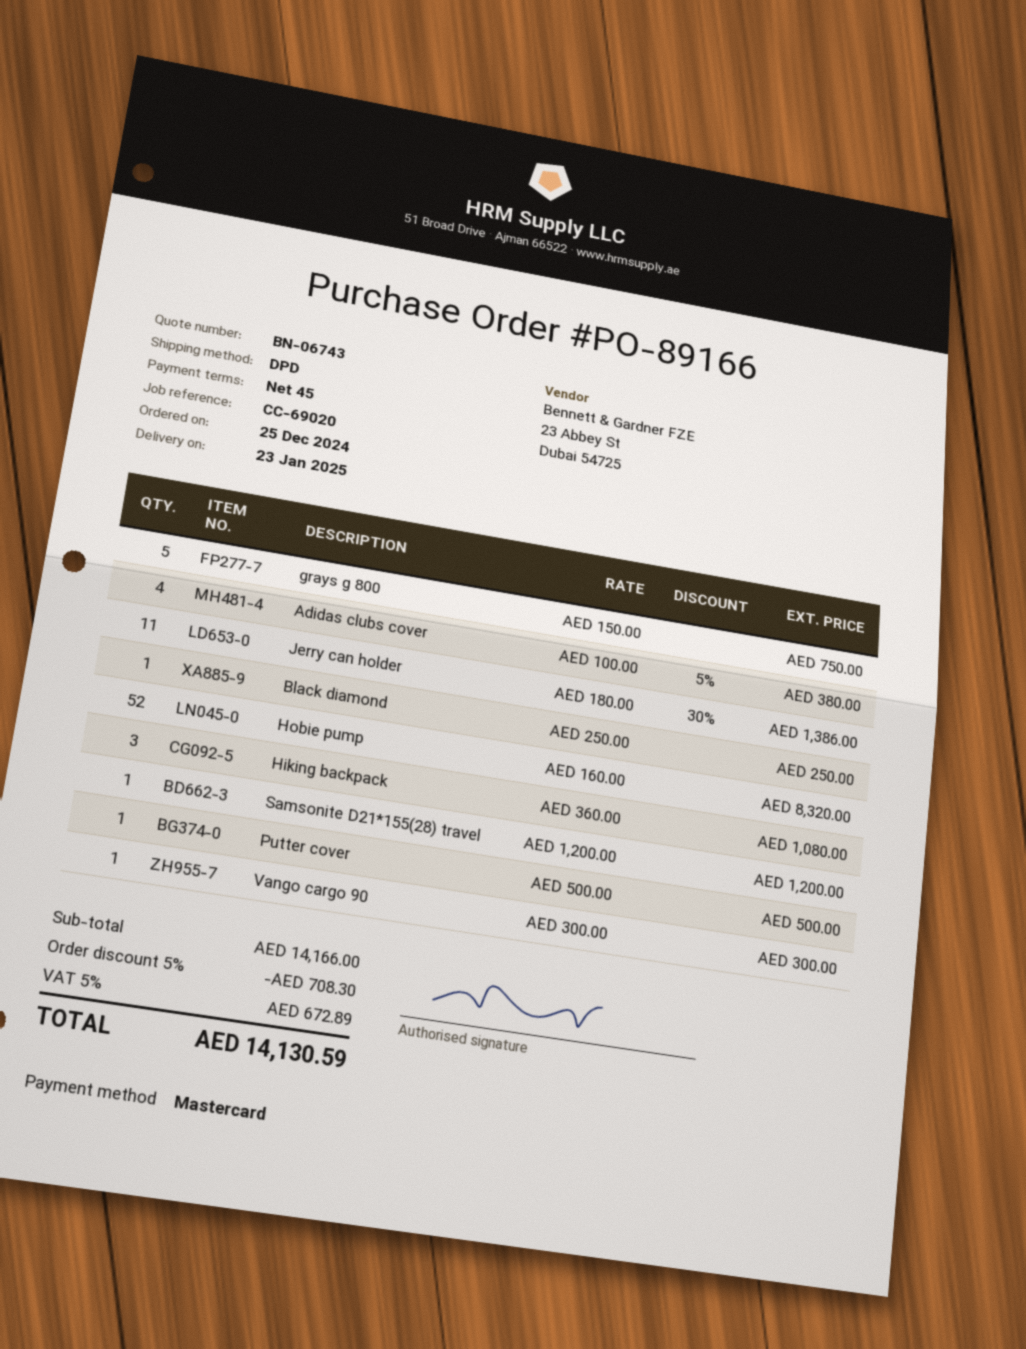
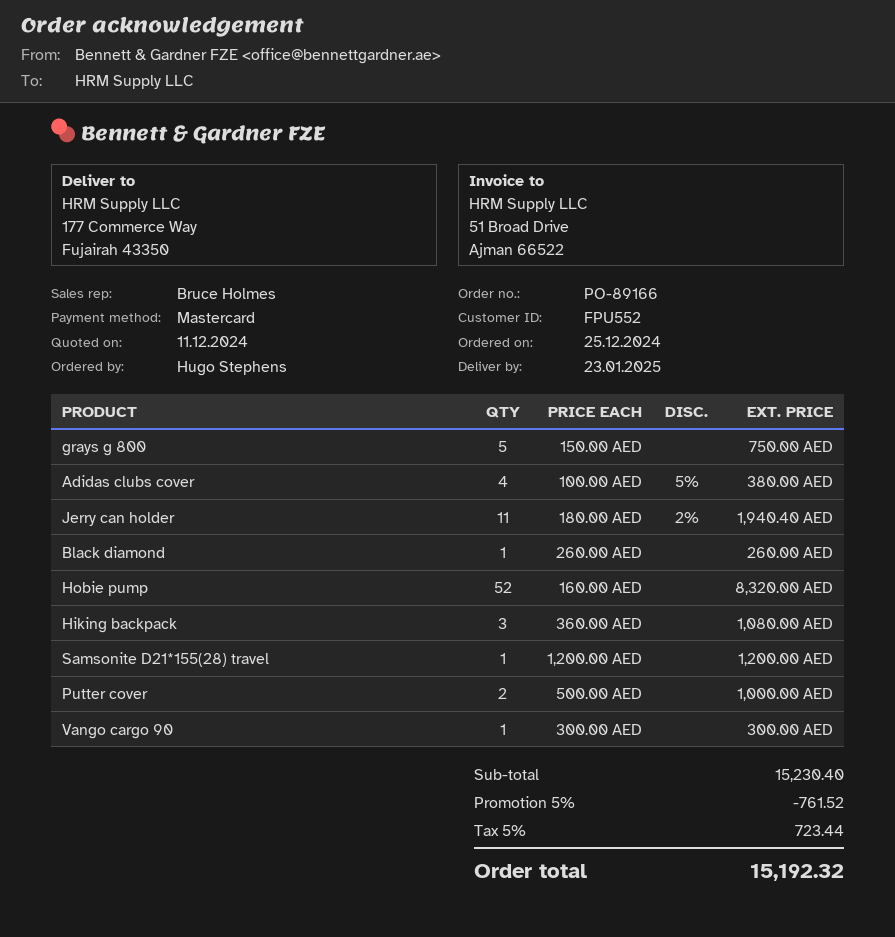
Jerry can holder: 11 x 180.00 - 30% = 1386.00 -> 11 x 180.00 - 2% = 1940.40
Black diamond: 1 x 250.00 = 250.00 -> 1 x 260.00 = 260.00
Putter cover: 1 x 500.00 = 500.00 -> 2 x 500.00 = 1000.00
subtotal: 14166.00 -> 15230.40
discount: 5% = 708.30 -> 5% = 761.52
tax: 5% = 672.89 -> 5% = 723.44
total: 14130.59 -> 15192.32

